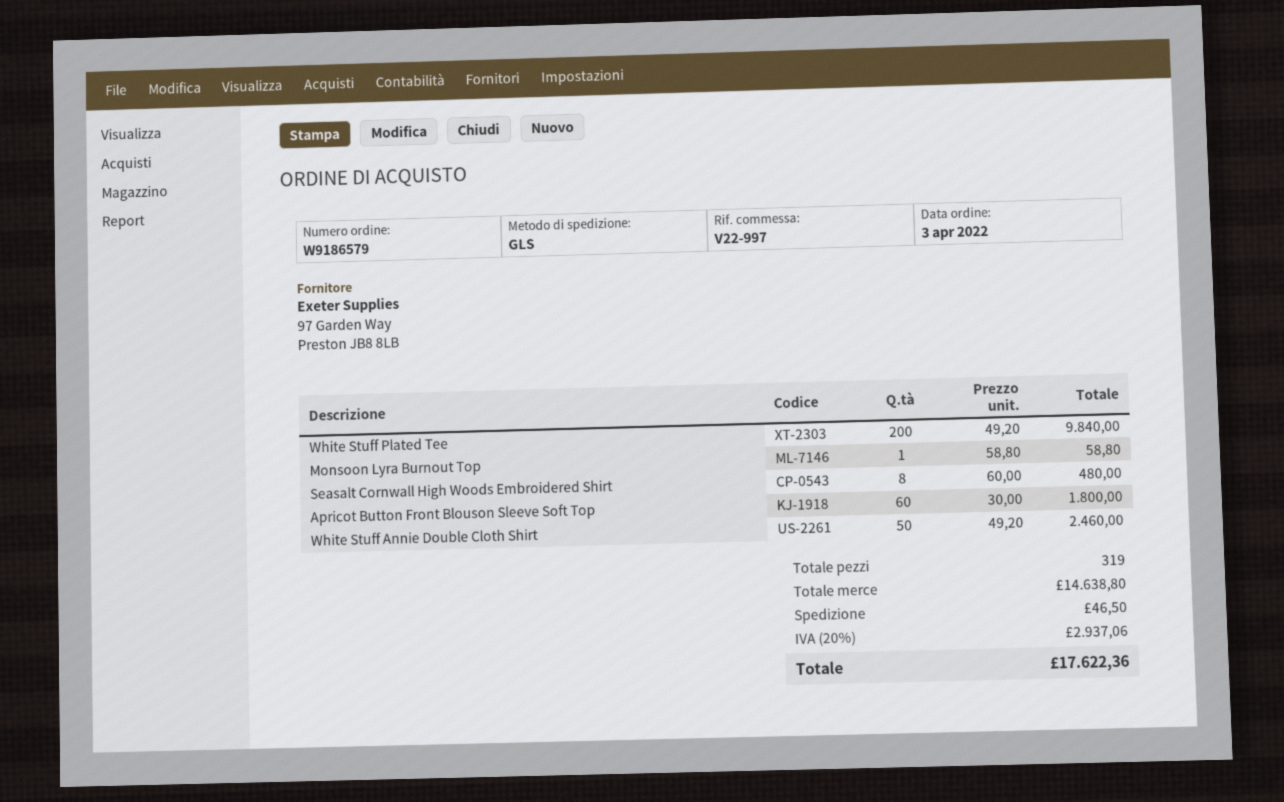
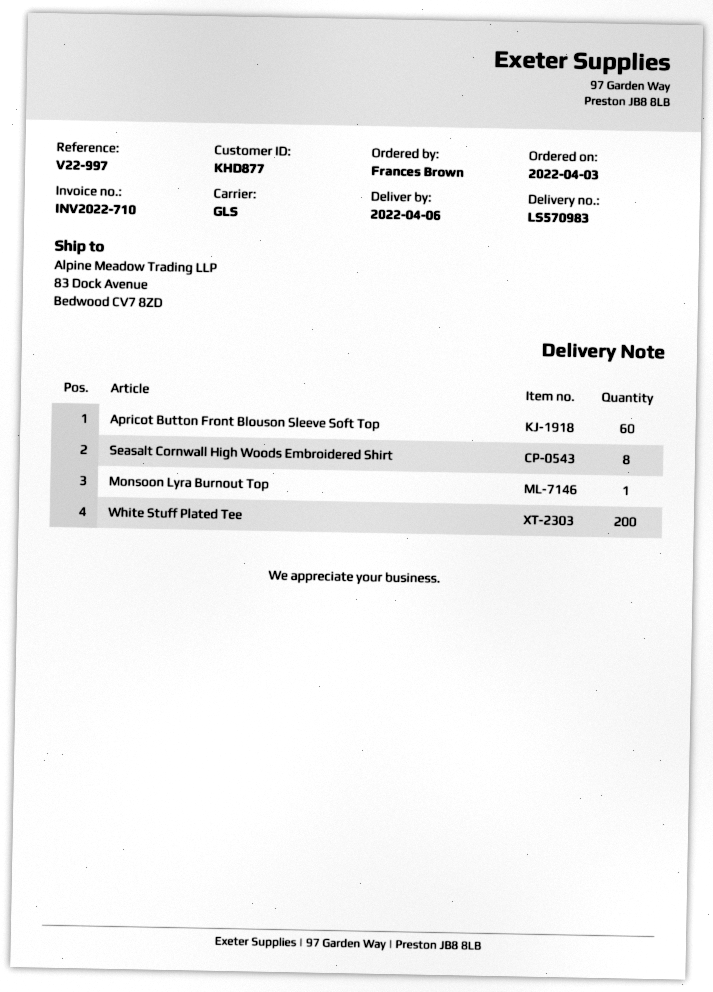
White Stuff Annie Double Cloth Shirt: 50 -> none

